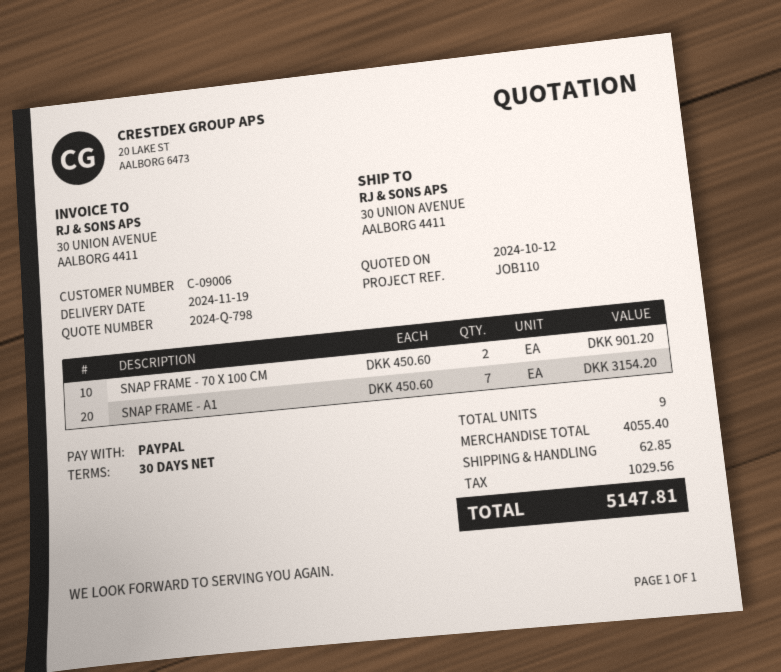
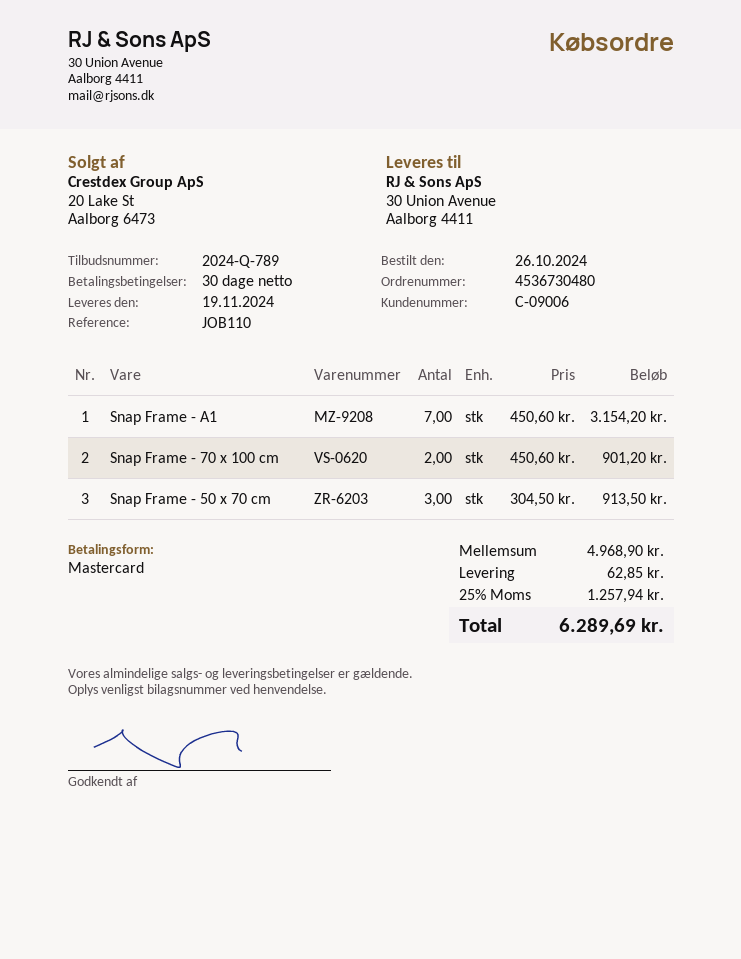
quote number: 2024-Q-798 -> 2024-Q-789
payment method: PayPal -> Mastercard
Snap Frame - 50 x 70 cm: none -> 3 x 304.50 = 913.50
subtotal: 4055.40 -> 4968.90
tax: 1029.56 -> 1257.94
total: 5147.81 -> 6289.69

